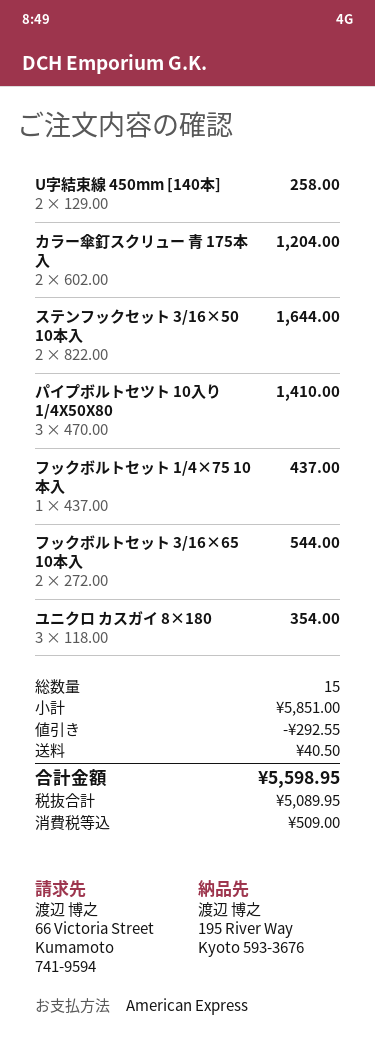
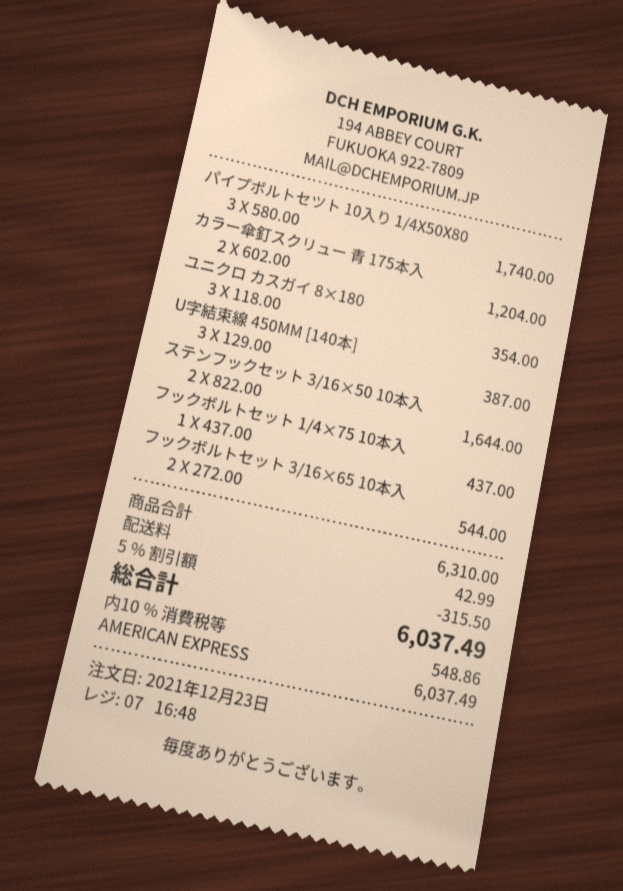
U字結束線 450mm [140本]: 2 x 129.00 = 258.00 -> 3 x 129.00 = 387.00
パイプボルトセツト 10入り 1/4X50X80: 3 x 470.00 = 1410.00 -> 3 x 580.00 = 1740.00
subtotal: 5851.00 -> 6310.00
discount: 292.55 -> 315.50
shipping: 40.50 -> 42.99
tax: 509.00 -> 548.86
total: 5598.95 -> 6037.49

